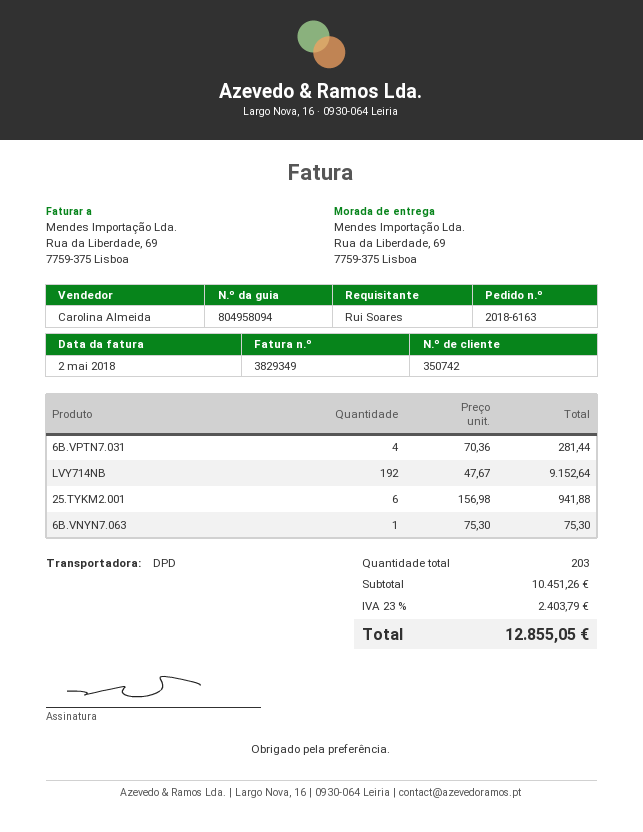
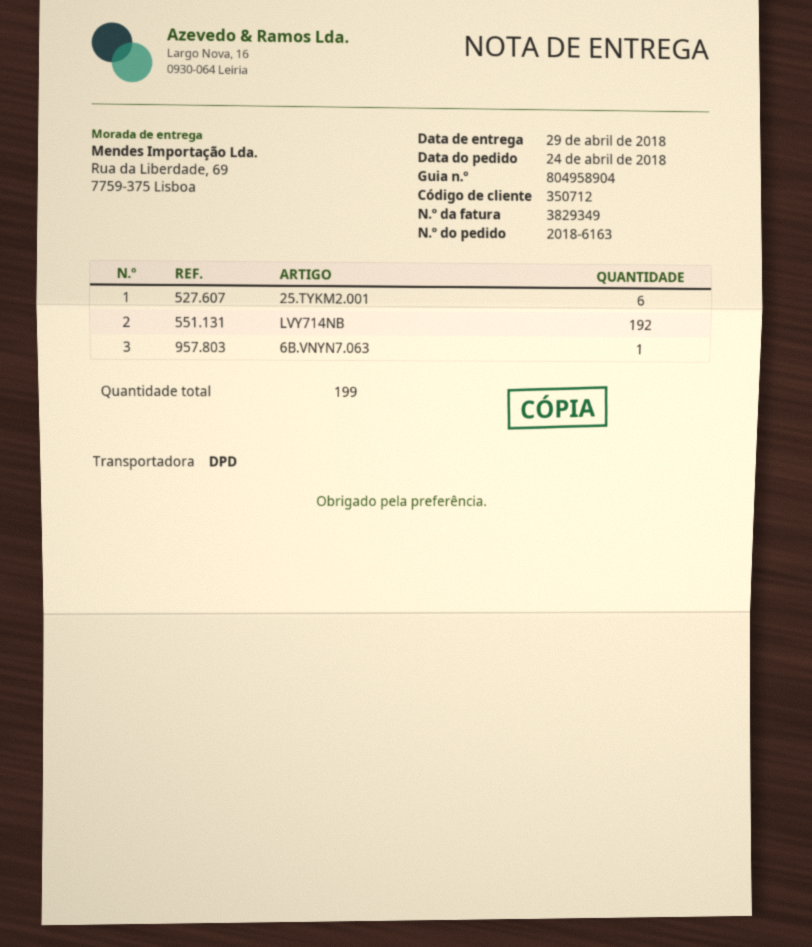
delivery note number: 804958094 -> 804958904
customer number: 350742 -> 350712
6B.VPTN7.031: 4 -> none
total quantity: 203 -> 199

